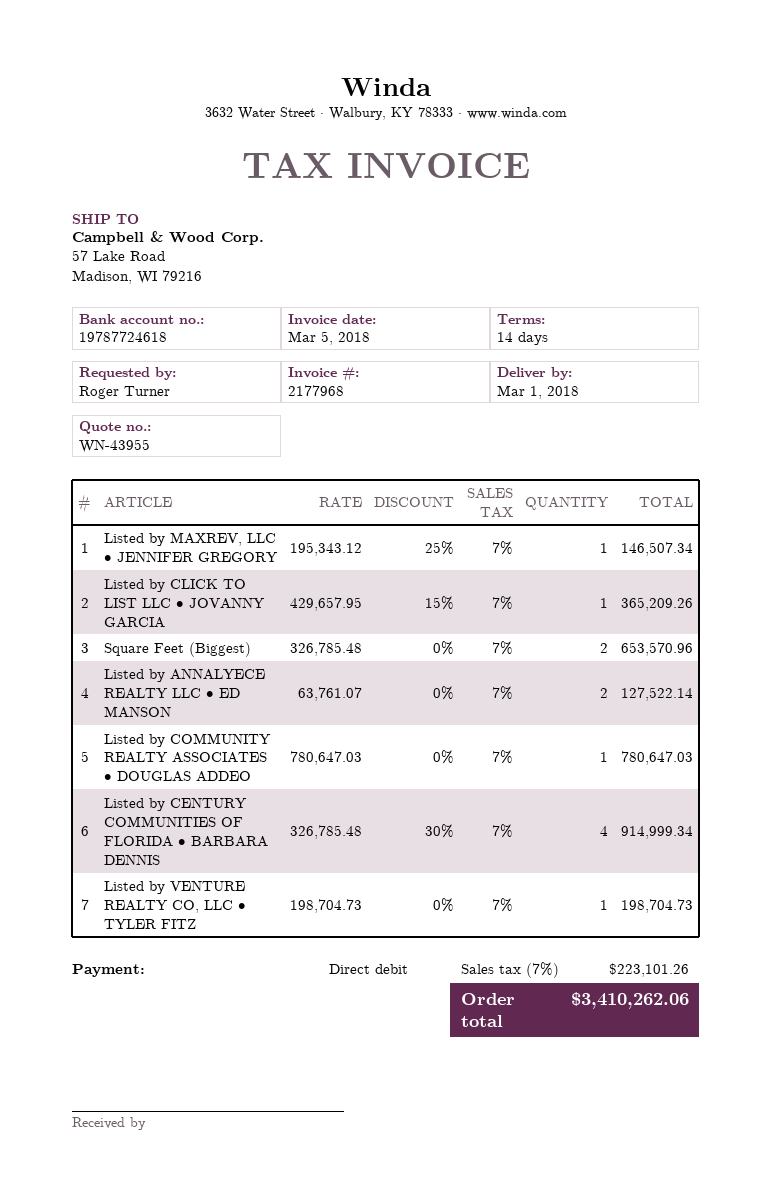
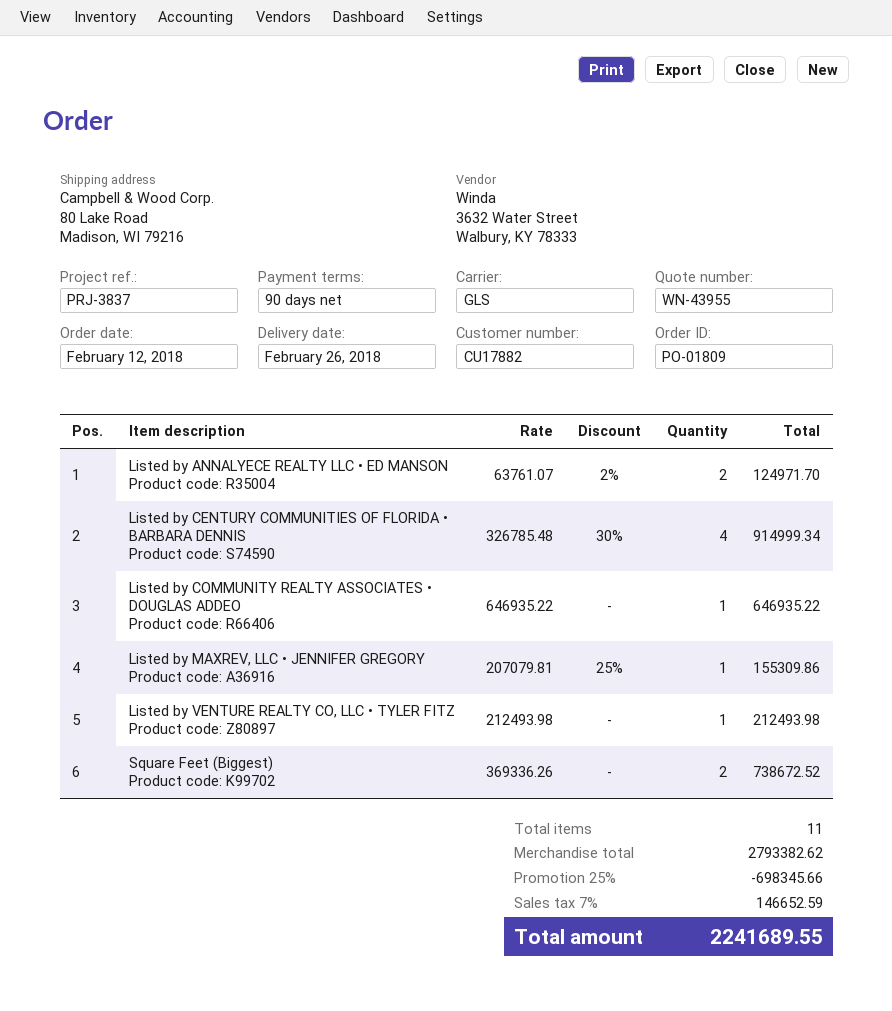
delivery date: 2018-03-01 -> 2018-02-26
payment terms: 14 days -> 90 days
ship to: 57 Lake Road, Madison, WI 79216 -> 80 Lake Road, Madison, WI 79216
Listed by MAXREV, LLC • JENNIFER GREGORY: 1 x 195343.12 - 25% = 146507.34 -> 1 x 207079.81 - 25% = 155309.86
Listed by CLICK TO LIST LLC • JOVANNY GARCIA: 1 x 429657.95 - 15% = 365209.26 -> none
Square Feet (Biggest): 2 x 326785.48 = 653570.96 -> 2 x 369336.26 = 738672.52
Listed by ANNALYECE REALTY LLC • ED MANSON: 2 x 63761.07 = 127522.14 -> 2 x 63761.07 - 2% = 124971.70
Listed by COMMUNITY REALTY ASSOCIATES • DOUGLAS ADDEO: 1 x 780647.03 = 780647.03 -> 1 x 646935.22 = 646935.22
Listed by VENTURE REALTY CO, LLC • TYLER FITZ: 1 x 198704.73 = 198704.73 -> 1 x 212493.98 = 212493.98
discount: none -> 25% = 698345.66
tax: 7% = 223101.26 -> 7% = 146652.59
total: 3410262.06 -> 2241689.55

